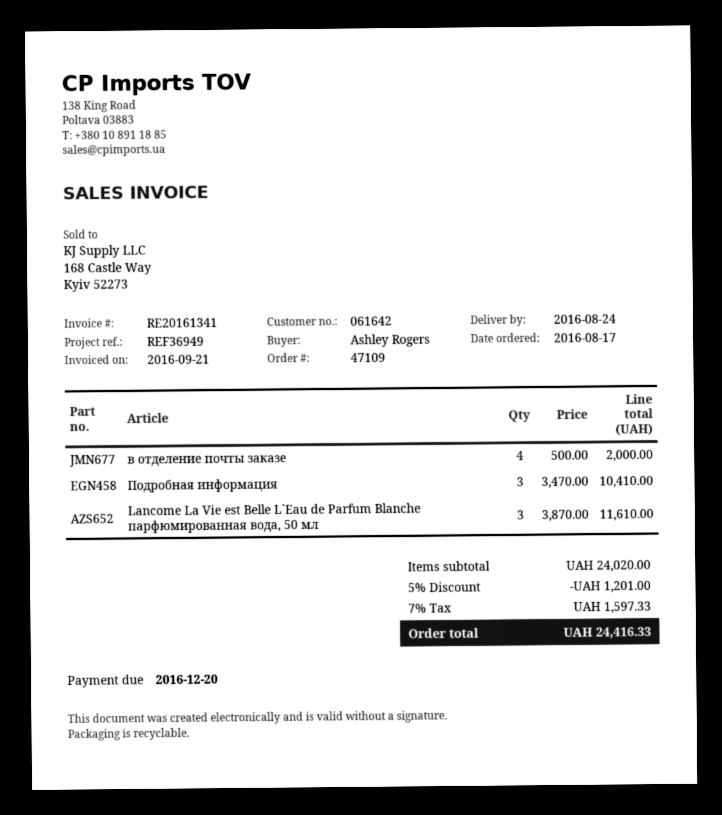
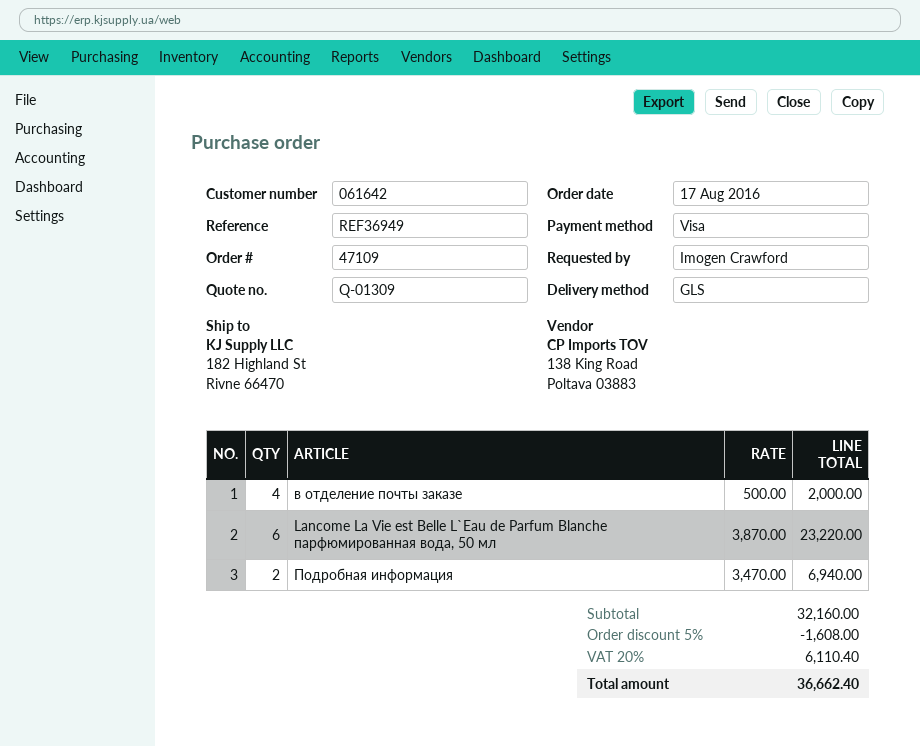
ordered by: Ashley Rogers -> Imogen Crawford
Подробная информация: 3 x 3470.00 = 10410.00 -> 2 x 3470.00 = 6940.00
Lancome La Vie est Belle L`Eau de Parfum Blanche парфюмированная вода, 50 мл: 3 x 3870.00 = 11610.00 -> 6 x 3870.00 = 23220.00
subtotal: 24020.00 -> 32160.00
discount: 5% = 1201.00 -> 5% = 1608.00
tax: 7% = 1597.33 -> 20% = 6110.40
total: 24416.33 -> 36662.40

